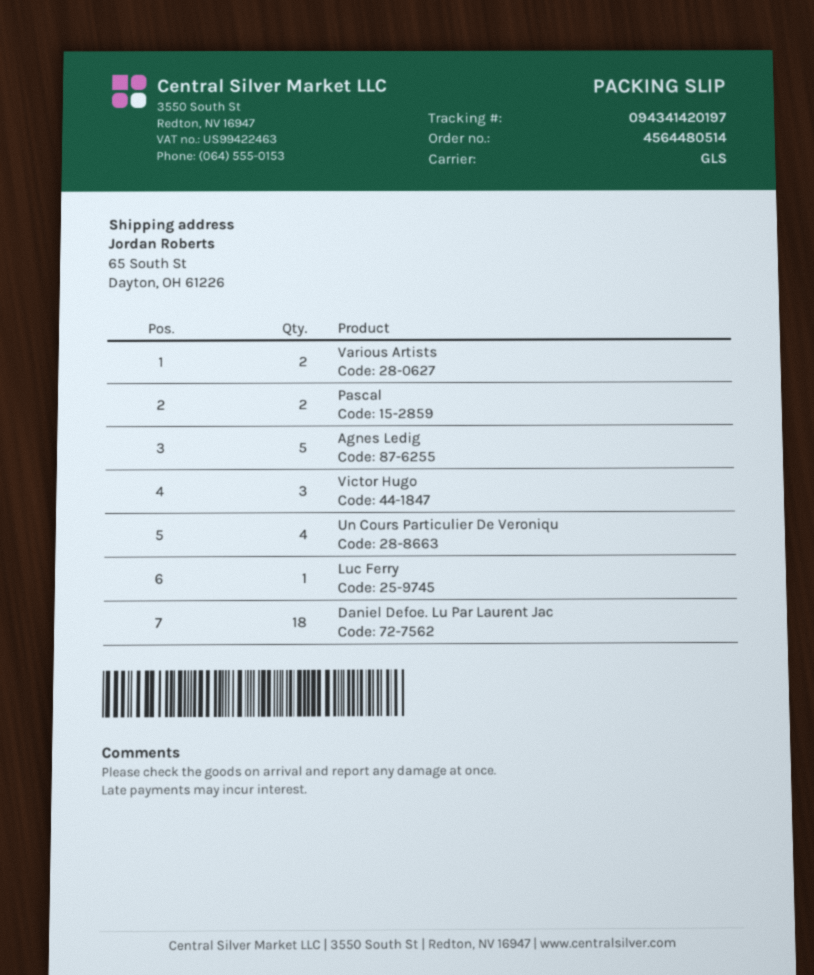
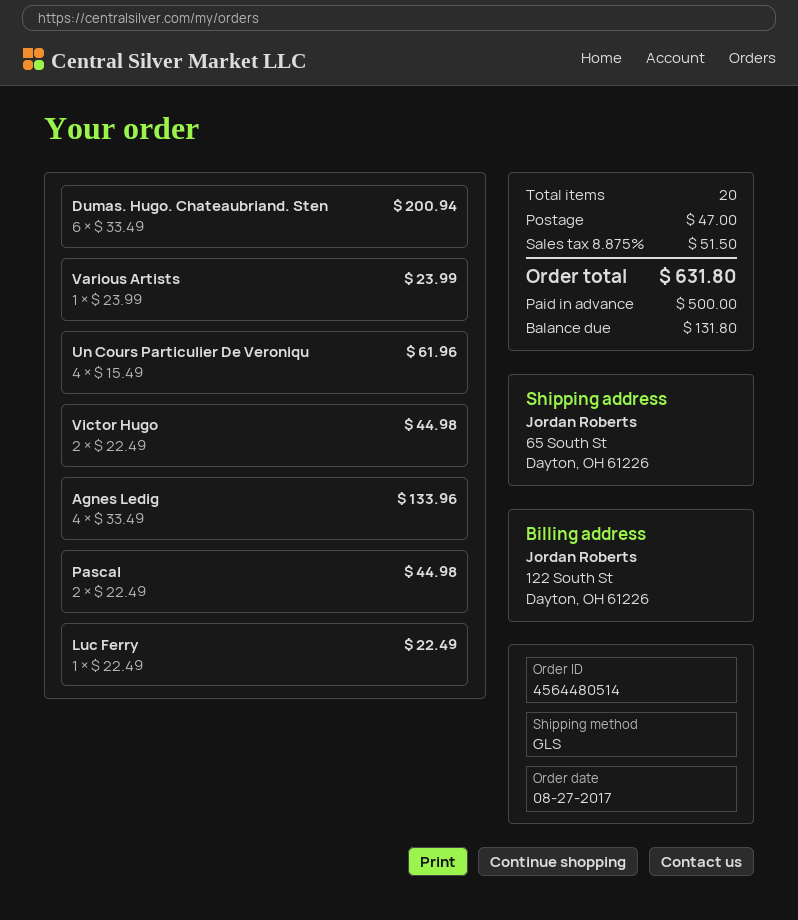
Various Artists: 2 -> 1
Agnes Ledig: 5 -> 4
Victor Hugo: 3 -> 2
Daniel Defoe. Lu Par Laurent Jac: 18 -> none
Dumas. Hugo. Chateaubriand. Sten: none -> 6

